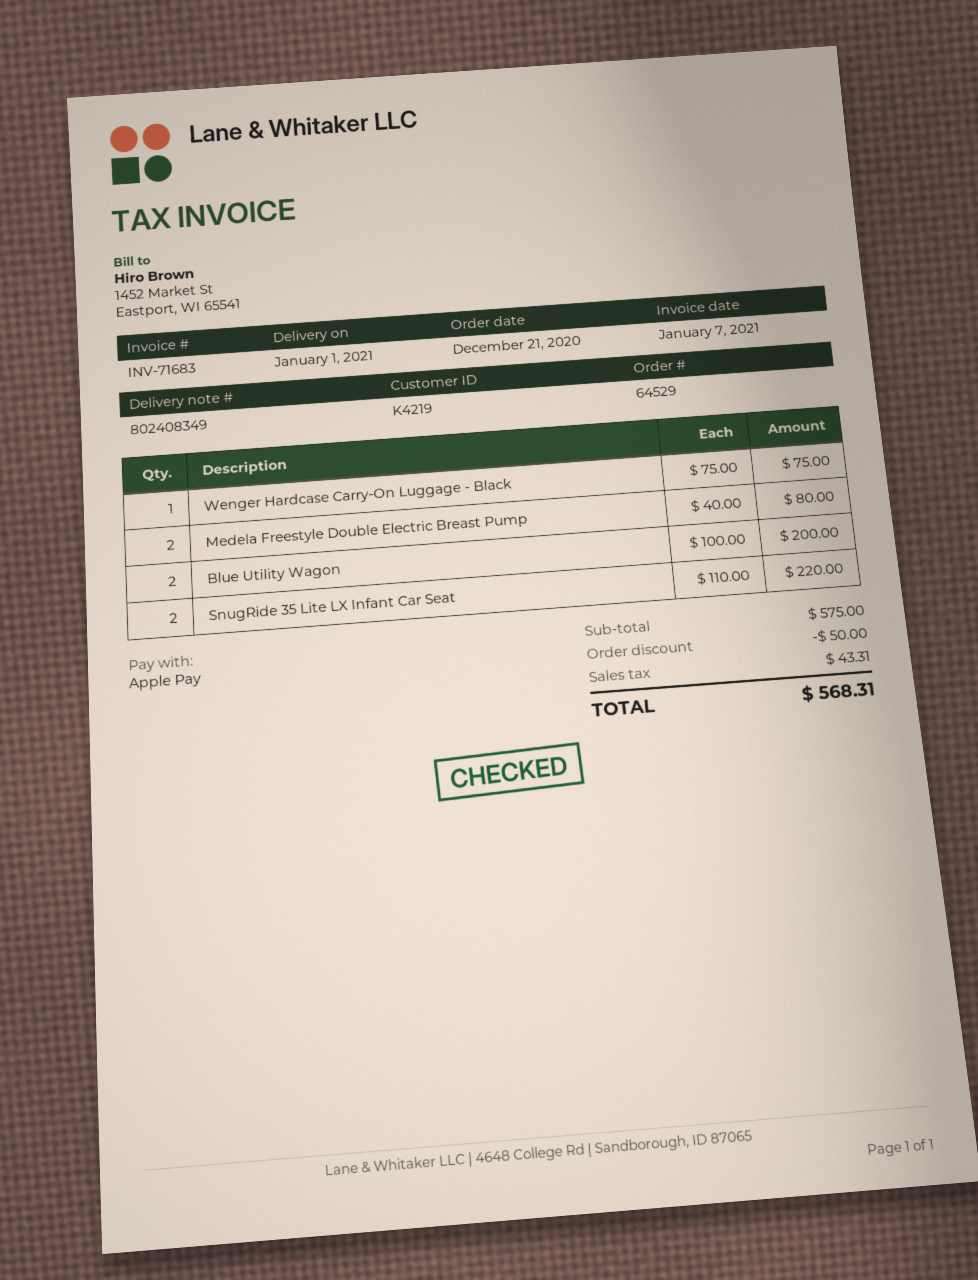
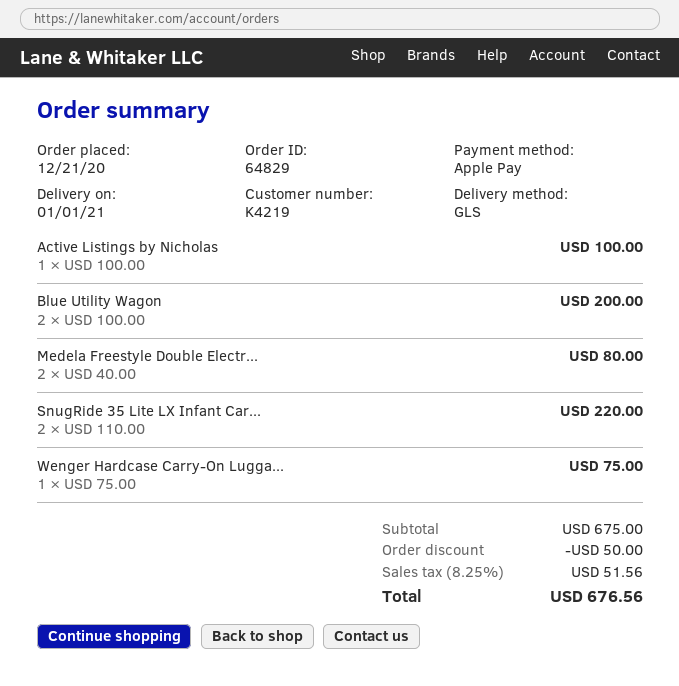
order number: 64529 -> 64829
Active Listings by Nicholas: none -> 1 x 100.00 = 100.00
subtotal: 575.00 -> 675.00
tax: 43.31 -> 51.56
total: 568.31 -> 676.56

